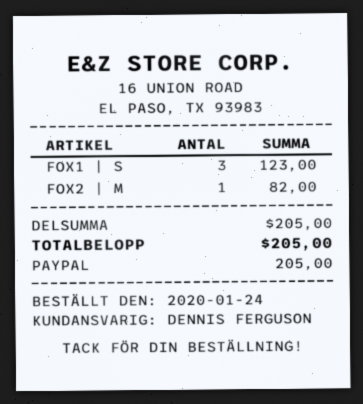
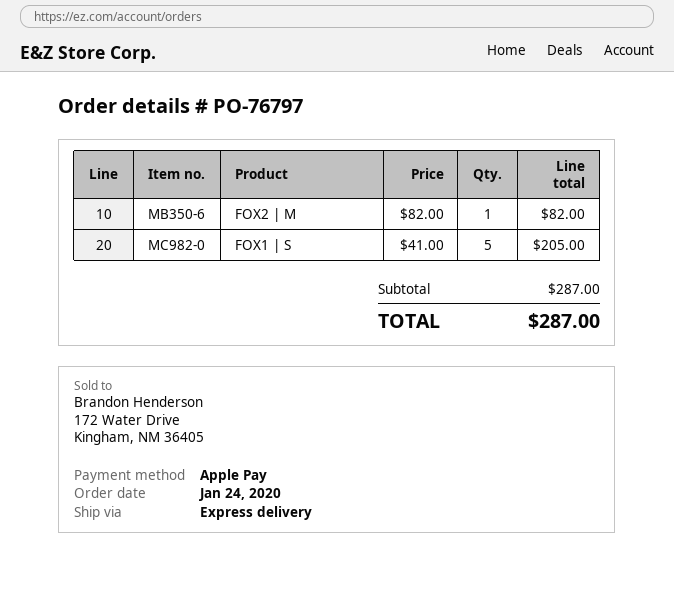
payment method: PayPal -> Apple Pay
FOX1 | S: 3 for 123.00 -> 5 for 205.00
subtotal: 205.00 -> 287.00
total: 205.00 -> 287.00

